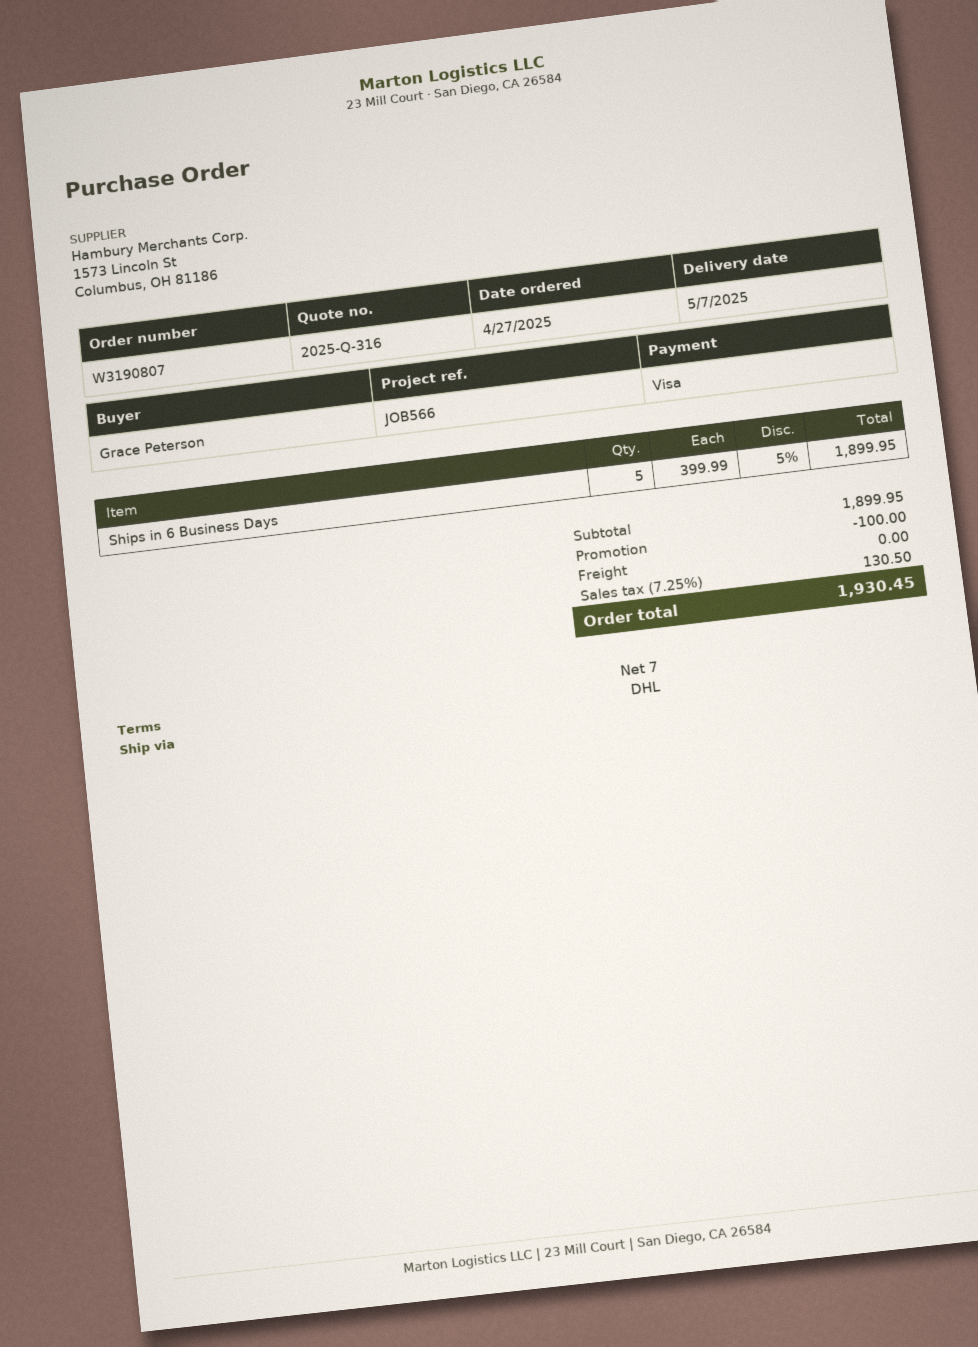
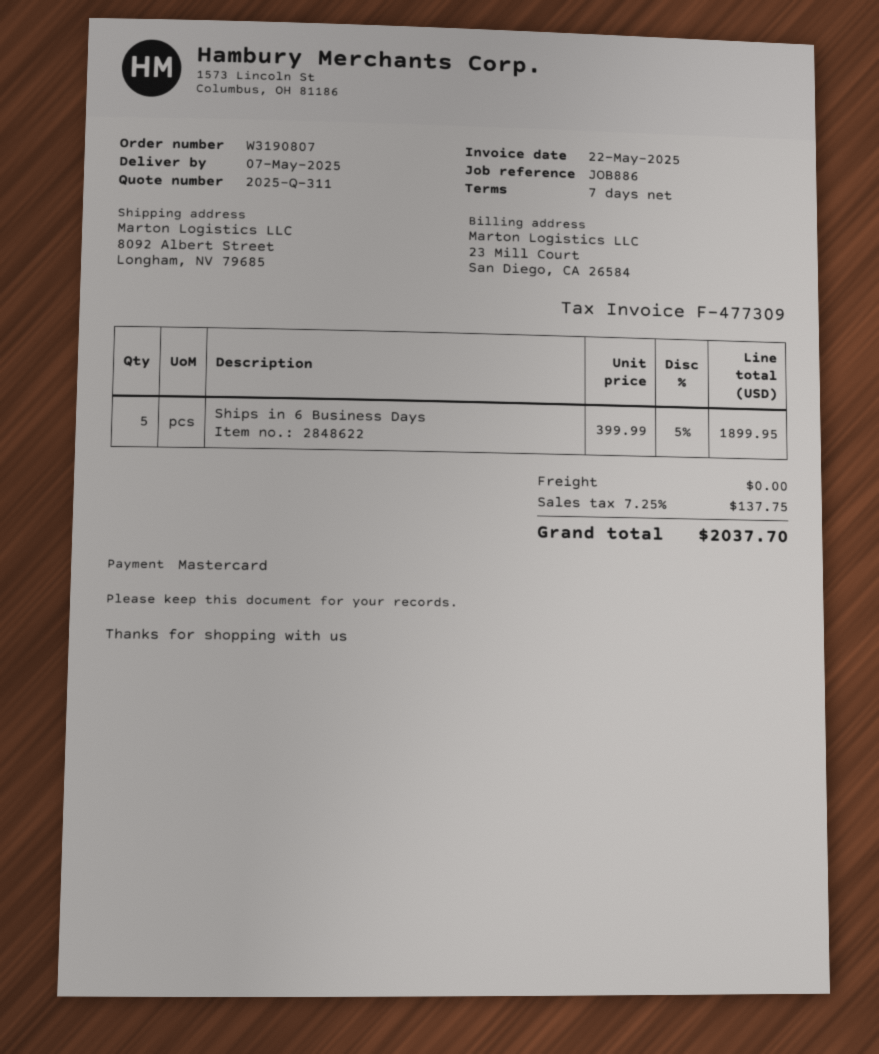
quote number: 2025-Q-316 -> 2025-Q-311
reference: JOB566 -> JOB886
payment method: Visa -> Mastercard
discount: 100.00 -> none
tax: 7.25% = 130.50 -> 7.25% = 137.75
total: 1930.45 -> 2037.70

